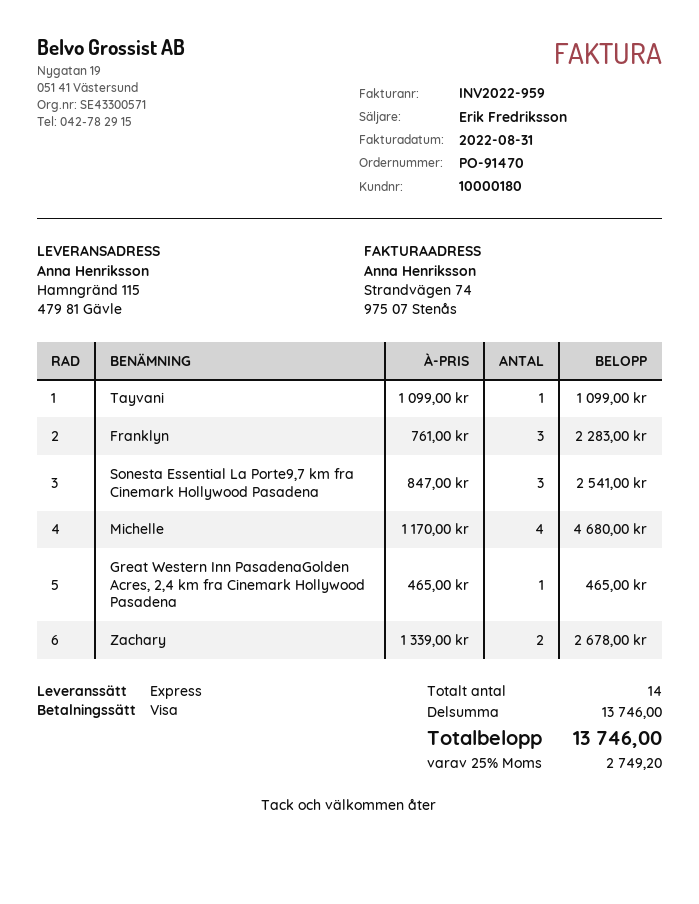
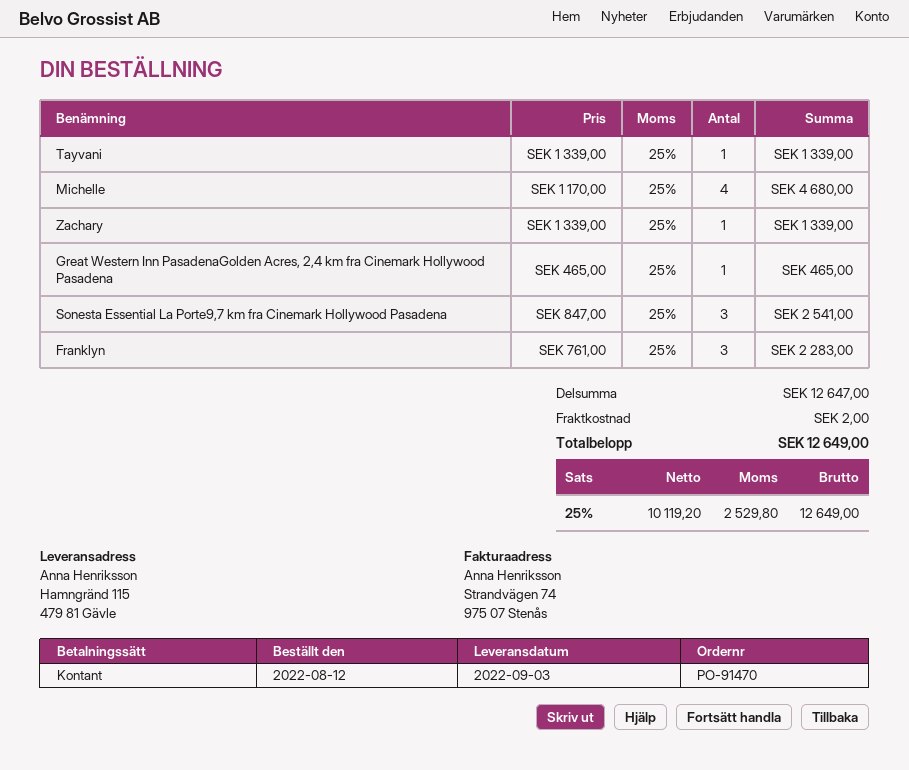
payment method: Visa -> cash
Tayvani: 1 x 1099.00 = 1099.00 -> 1 x 1339.00 = 1339.00
Zachary: 2 x 1339.00 = 2678.00 -> 1 x 1339.00 = 1339.00
subtotal: 13746.00 -> 12647.00
shipping: none -> 2.00
tax: 25% = 2749.20 -> 25% = 2529.80
total: 13746.00 -> 12649.00

